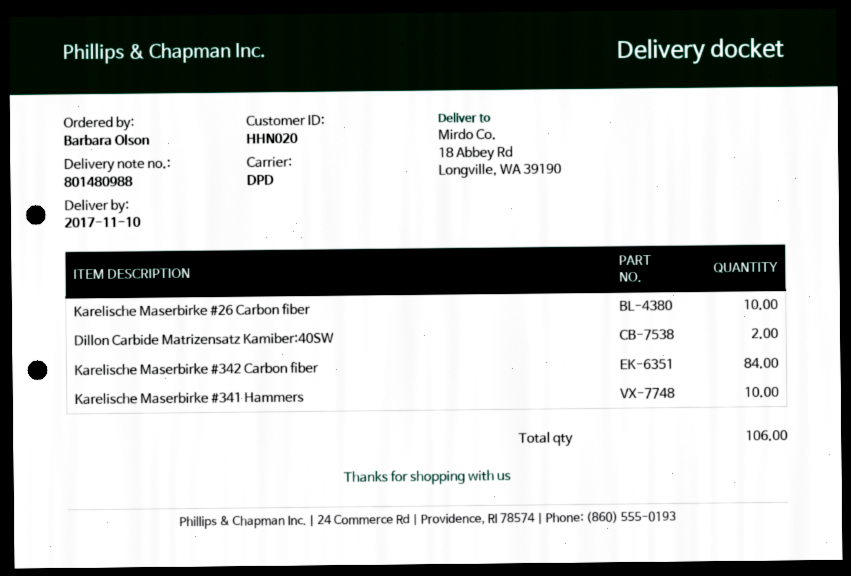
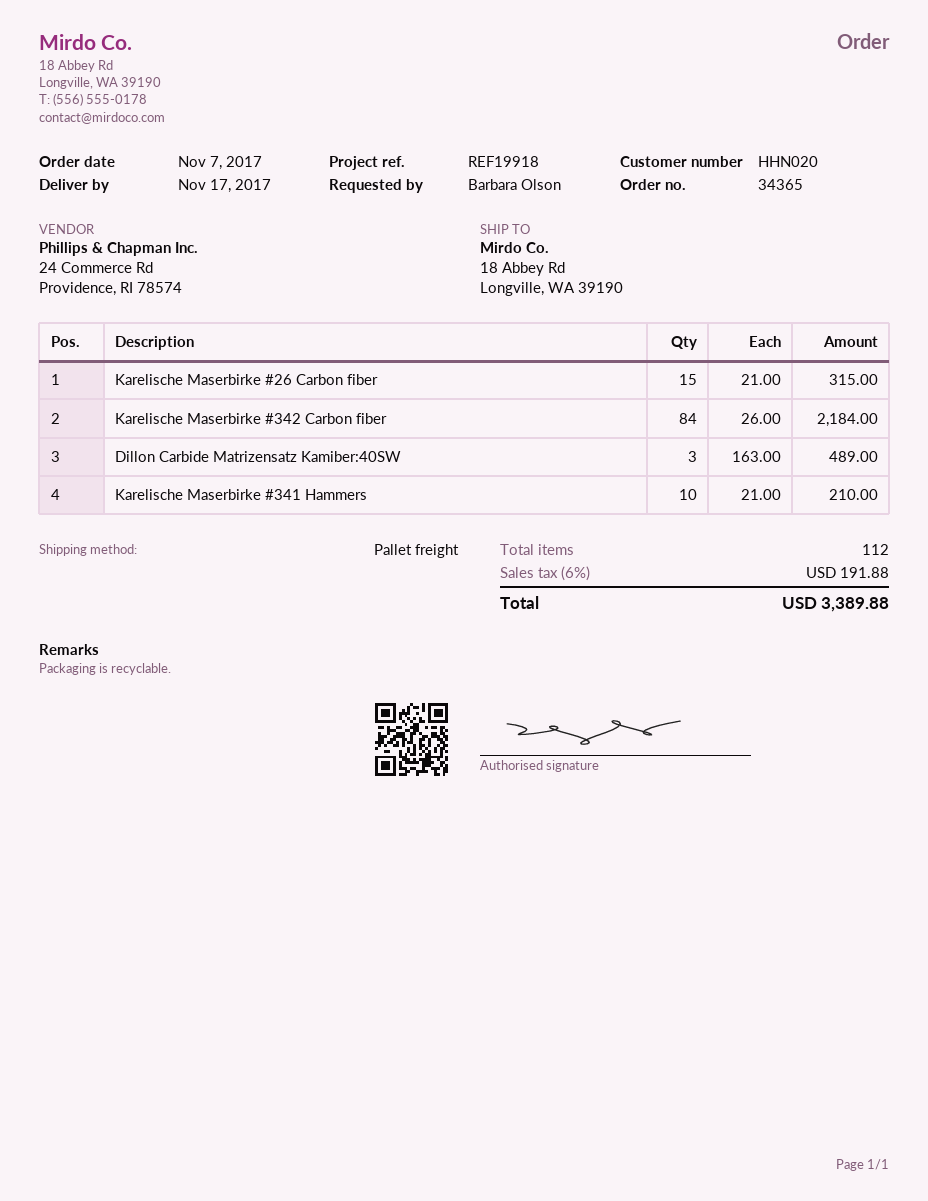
delivery date: 2017-11-10 -> 2017-11-17
shipping method: DPD -> pallet freight
Karelische Maserbirke #26 Carbon fiber: 10 -> 15
Dillon Carbide Matrizensatz Kamiber:40SW: 2 -> 3
total quantity: 106 -> 112

